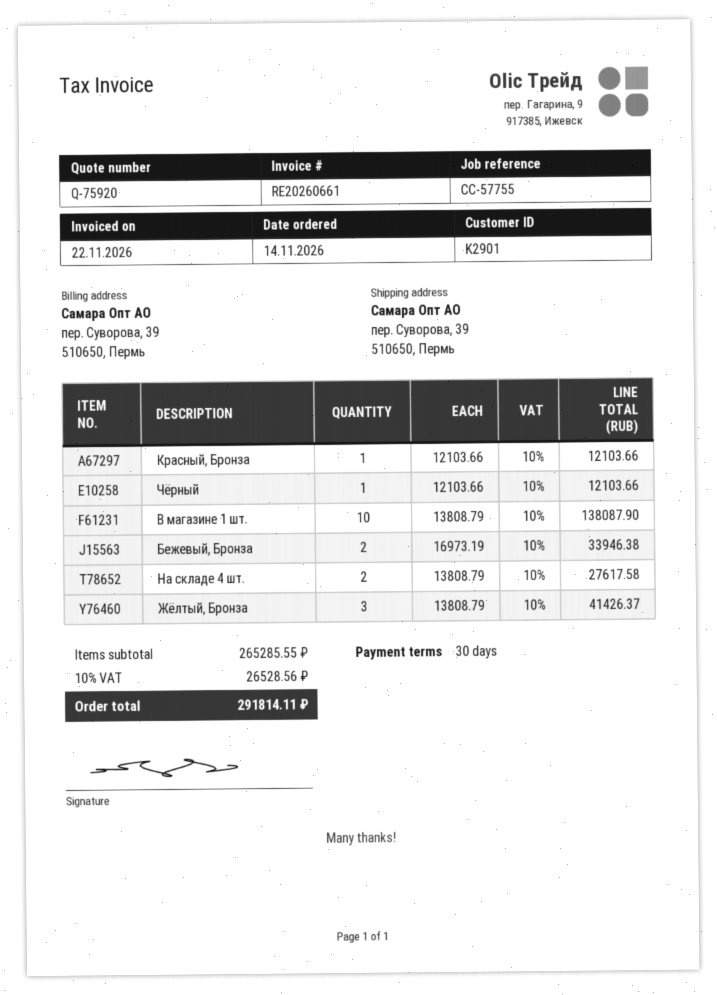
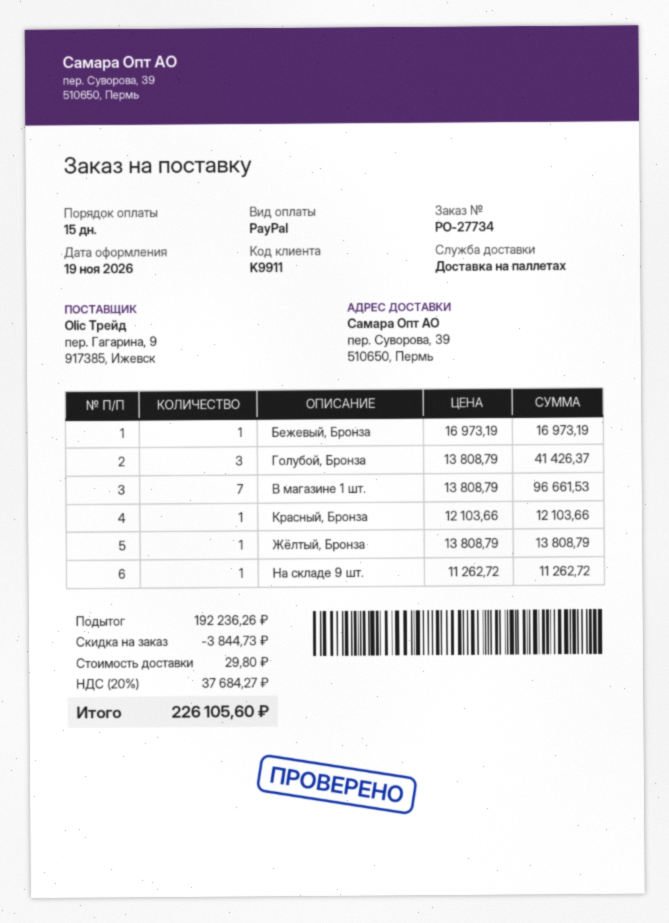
order date: 2026-11-14 -> 2026-11-19
payment terms: 30 days -> 15 days
customer number: K2901 -> K9911
Чёрный: 1 x 12103.66 = 12103.66 -> none
В магазине 1 шт.: 10 x 13808.79 = 138087.90 -> 7 x 13808.79 = 96661.53
Бежевый, Бронза: 2 x 16973.19 = 33946.38 -> 1 x 16973.19 = 16973.19
На складе 4 шт.: 2 x 13808.79 = 27617.58 -> none
Жёлтый, Бронза: 3 x 13808.79 = 41426.37 -> 1 x 13808.79 = 13808.79
Голубой, Бронза: none -> 3 x 13808.79 = 41426.37
На складе 9 шт.: none -> 1 x 11262.72 = 11262.72
subtotal: 265285.55 -> 192236.26
discount: none -> 3844.73
shipping: none -> 29.80
tax: 10% = 26528.56 -> 20% = 37684.27
total: 291814.11 -> 226105.60

